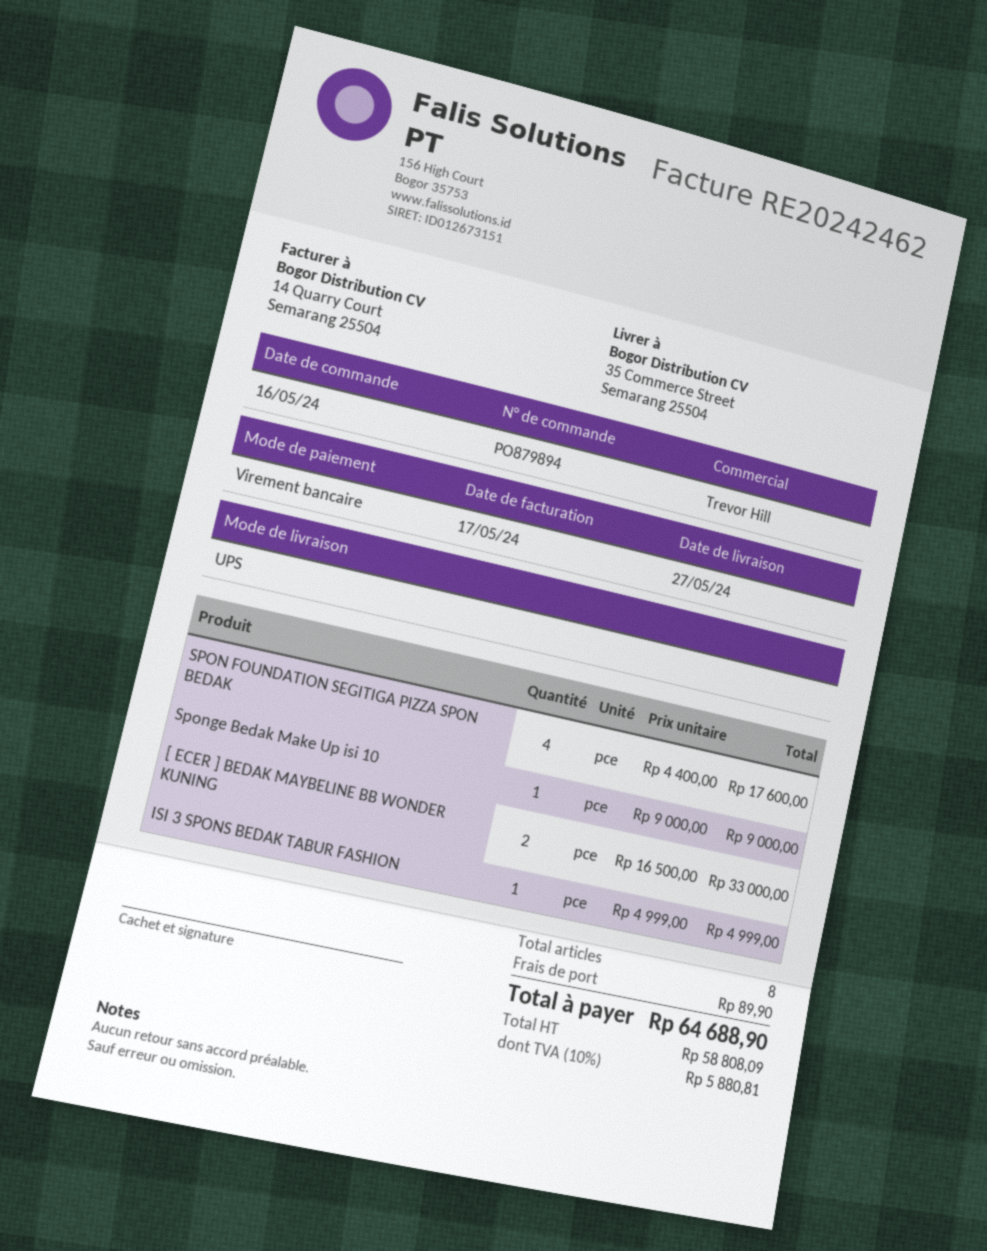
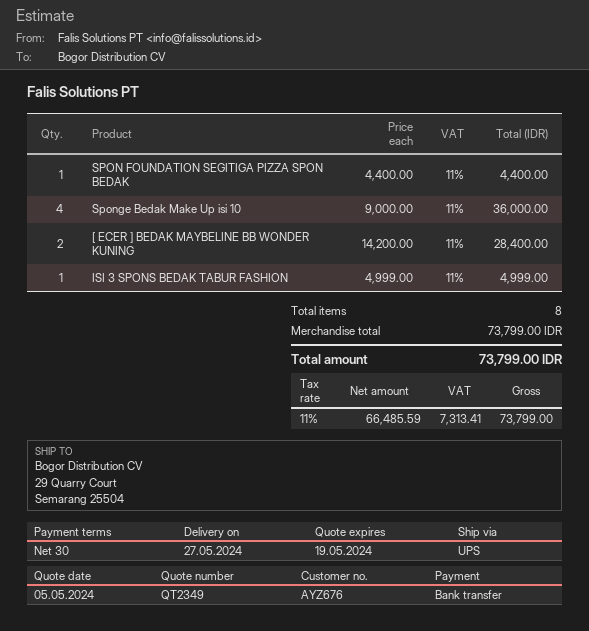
ship to: 35 Commerce Street, Semarang 25504 -> 29 Quarry Court, Semarang 25504
SPON FOUNDATION SEGITIGA PIZZA SPON BEDAK: 4 x 4400.00 = 17600.00 -> 1 x 4400.00 = 4400.00
Sponge Bedak Make Up isi 10: 1 x 9000.00 = 9000.00 -> 4 x 9000.00 = 36000.00
[ ECER ] BEDAK MAYBELINE BB WONDER KUNING: 2 x 16500.00 = 33000.00 -> 2 x 14200.00 = 28400.00
shipping: 89.90 -> none
net: 58808.09 -> 66485.59
tax: 10% = 5880.81 -> 11% = 7313.41
total: 64688.90 -> 73799.00

